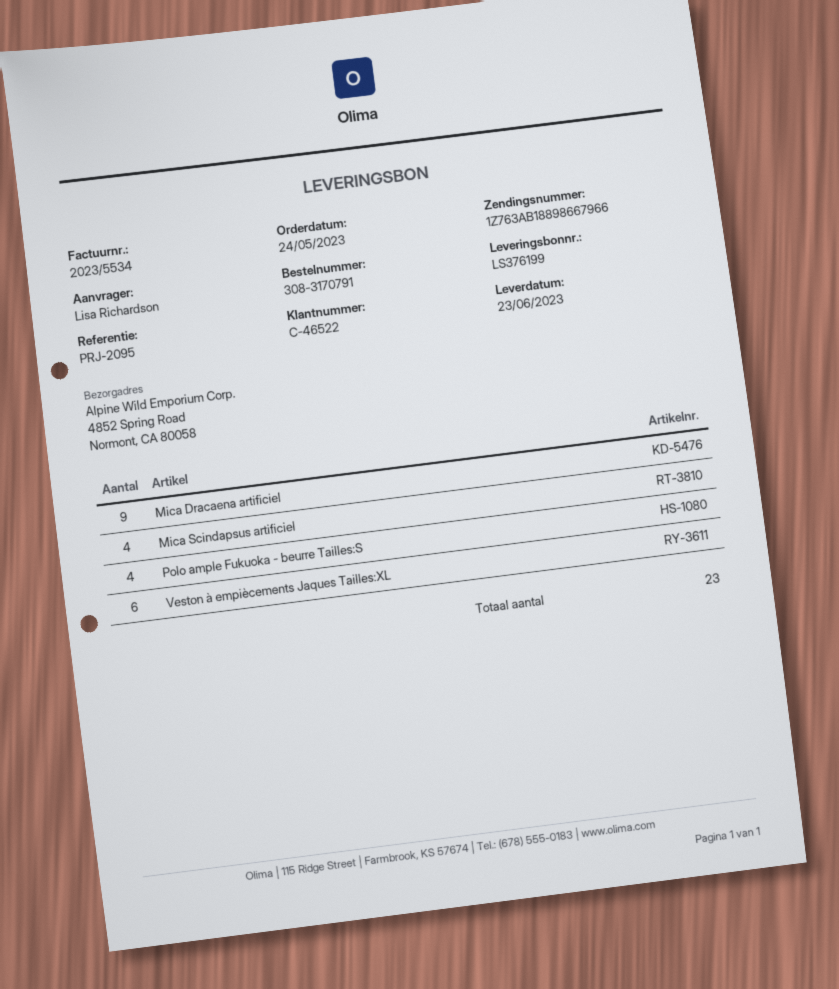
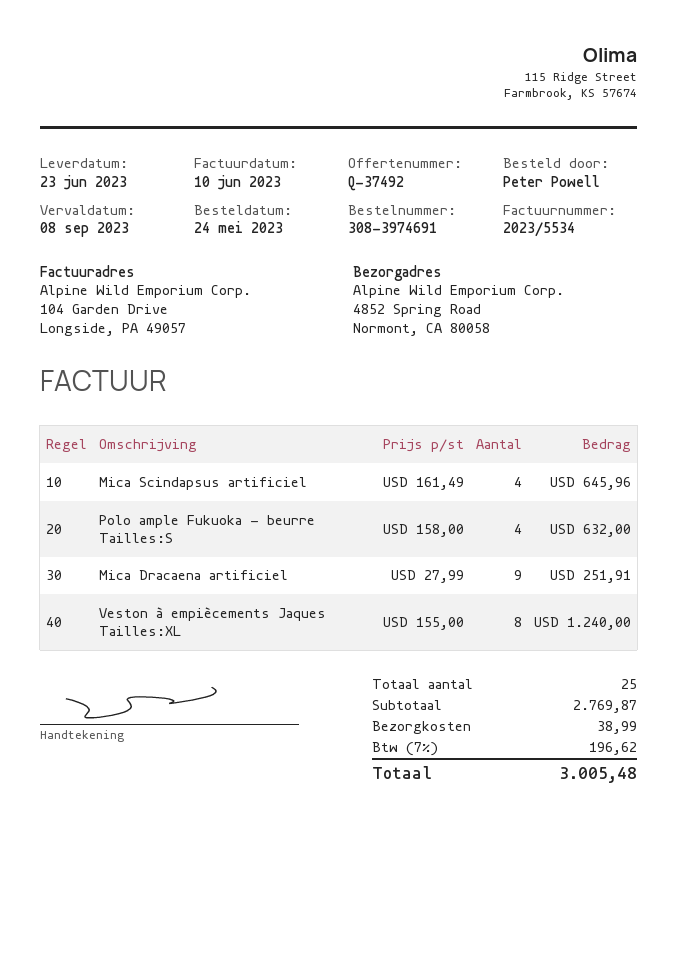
order number: 308-3170791 -> 308-3974691
ordered by: Lisa Richardson -> Peter Powell
Veston à empiècements Jaques Tailles:XL: 6 -> 8
total quantity: 23 -> 25

